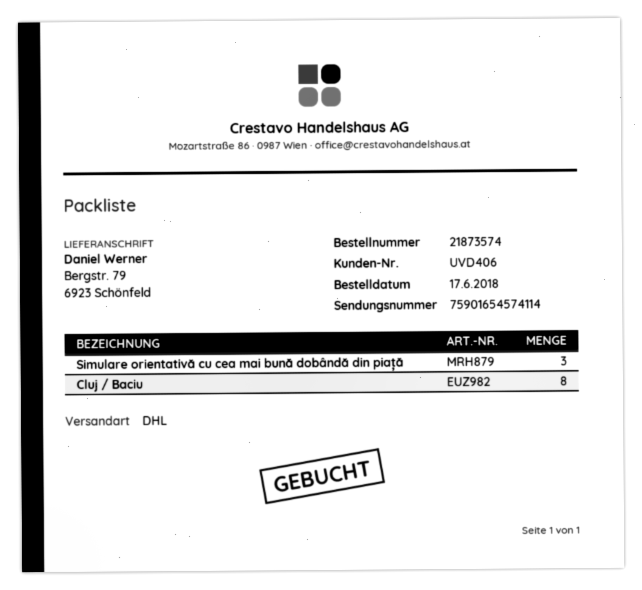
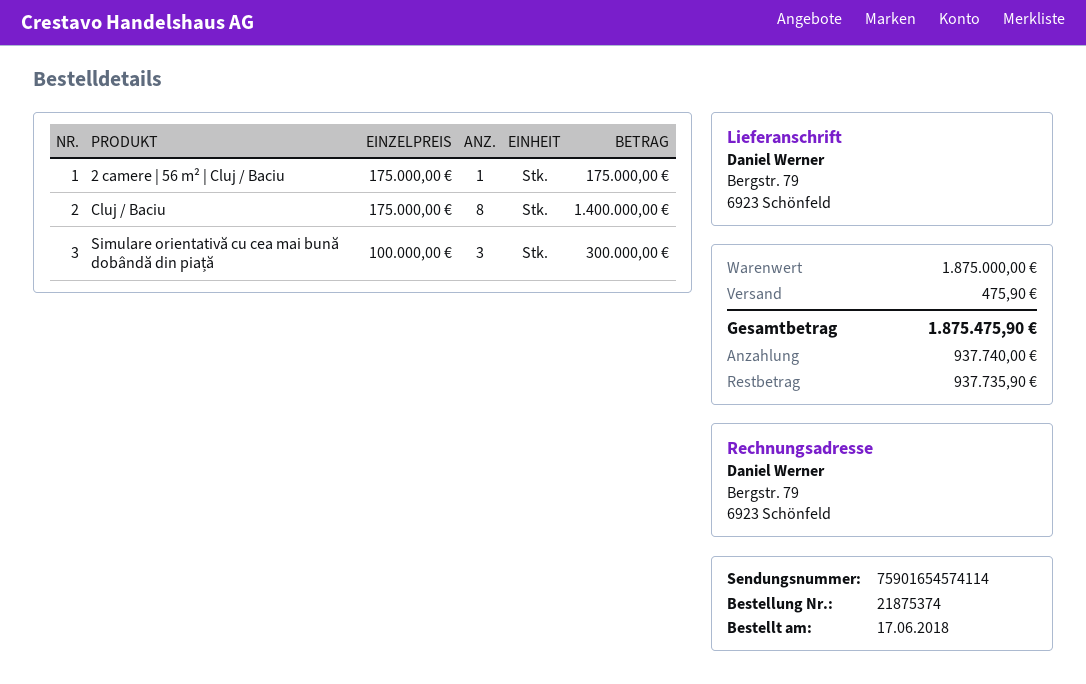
order number: 21873574 -> 21875374
2 camere | 56 m² | Cluj / Baciu: none -> 1

